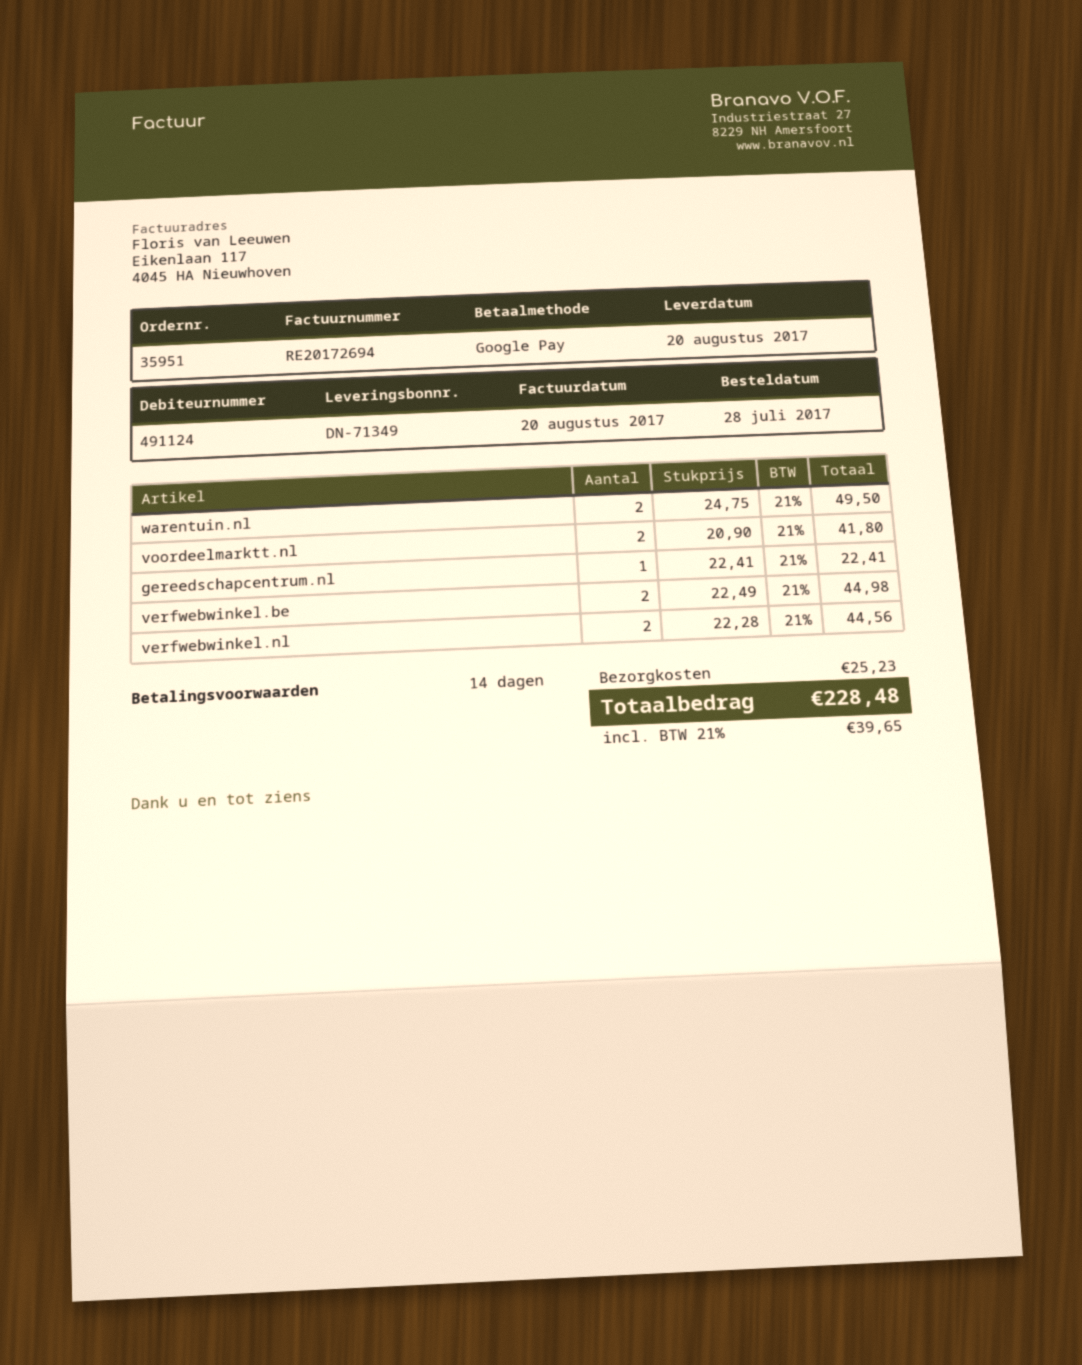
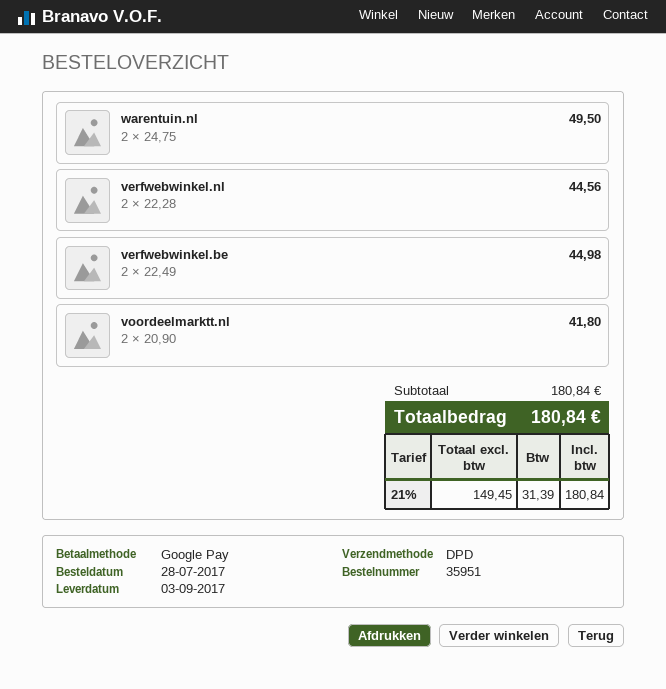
delivery date: 2017-08-20 -> 2017-09-03
gereedschapcentrum.nl: 1 x 22.41 = 22.41 -> none
shipping: 25.23 -> none
tax: 21% = 39.65 -> 21% = 31.39
total: 228.48 -> 180.84

